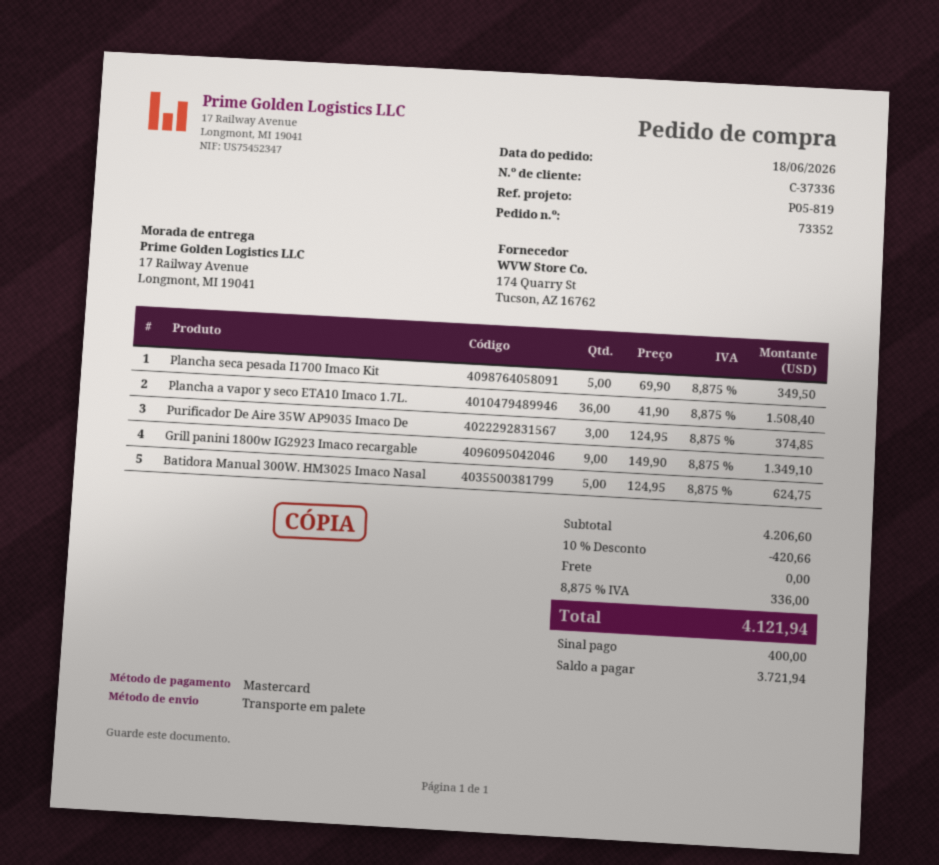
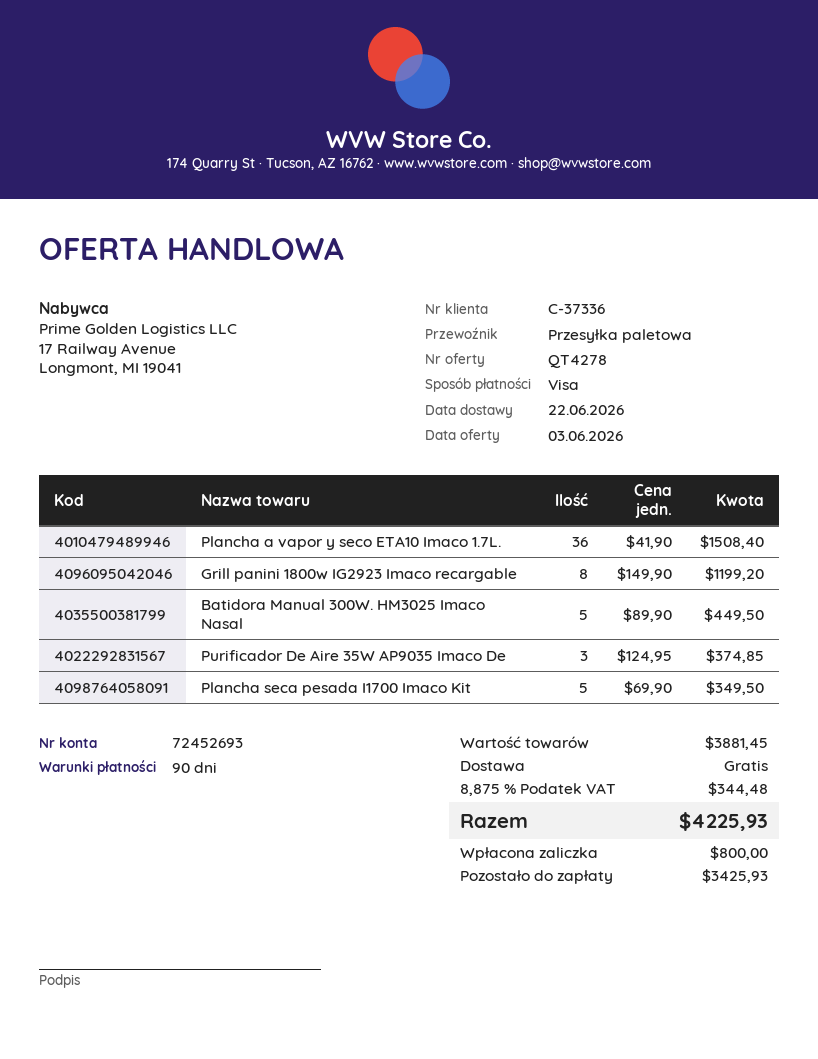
payment method: Mastercard -> Visa
Grill panini 1800w IG2923 Imaco recargable: 9 x 149.90 = 1349.10 -> 8 x 149.90 = 1199.20
Batidora Manual 300W. HM3025 Imaco Nasal: 5 x 124.95 = 624.75 -> 5 x 89.90 = 449.50
subtotal: 4206.60 -> 3881.45
discount: 10% = 420.66 -> none
tax: 8.875% = 336.00 -> 8.875% = 344.48
total: 4121.94 -> 4225.93
deposit: 400.00 -> 800.00
balance: 3721.94 -> 3425.93

